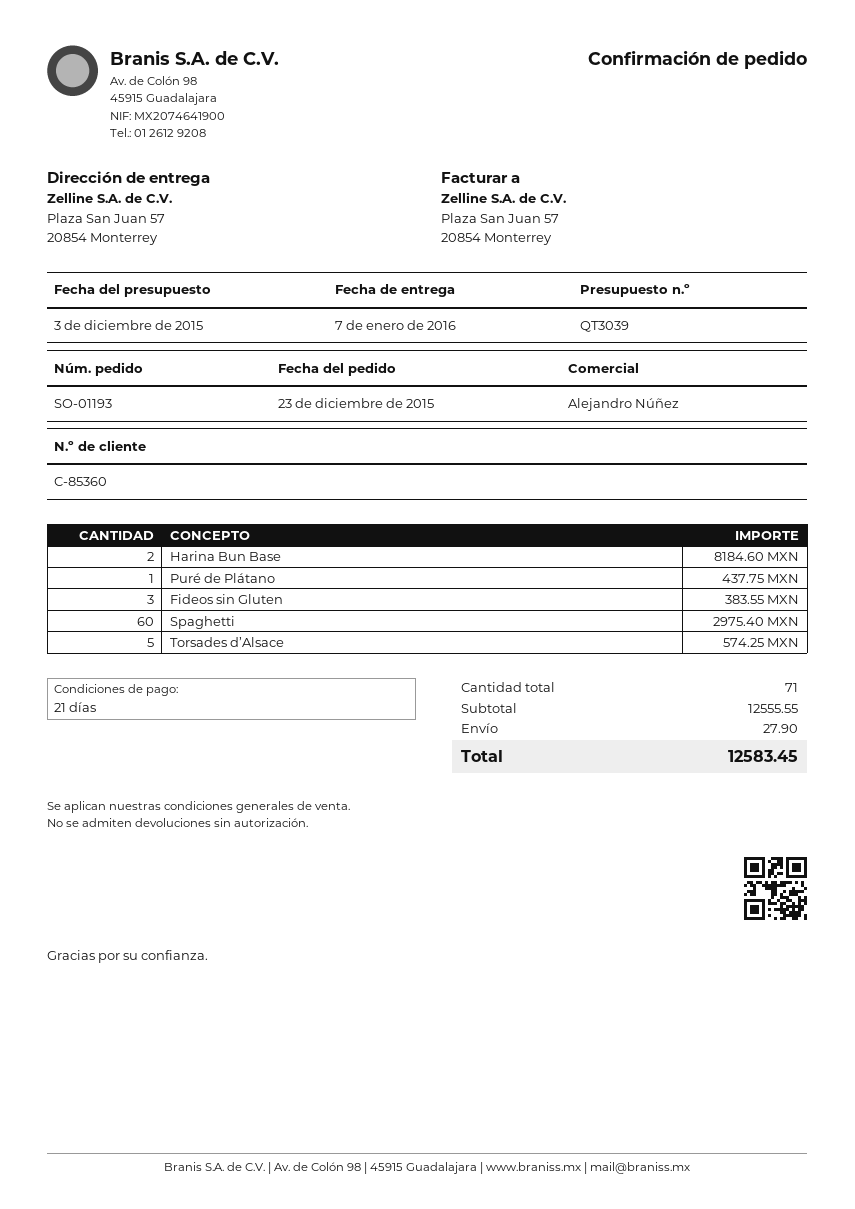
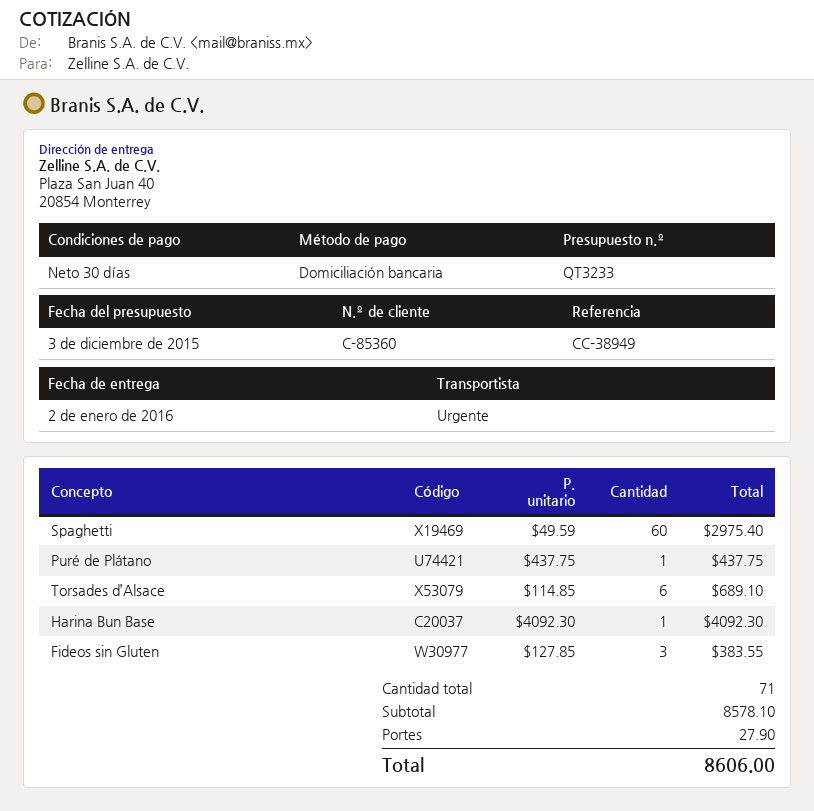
quote number: QT3039 -> QT3233
delivery date: 2016-01-07 -> 2016-01-02
payment terms: 21 days -> 30 days
ship to: Plaza San Juan 57, 20854 Monterrey -> Plaza San Juan 40, 20854 Monterrey
Harina Bun Base: 2 for 8184.60 -> 1 for 4092.30
Torsades d’Alsace: 5 for 574.25 -> 6 for 689.10
subtotal: 12555.55 -> 8578.10
total: 12583.45 -> 8606.00

